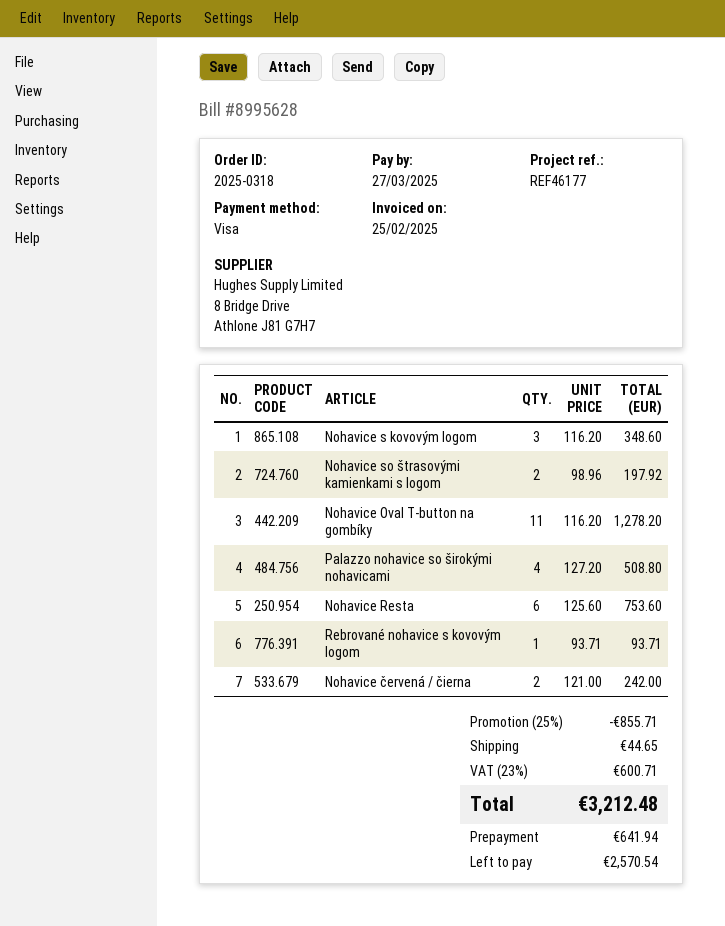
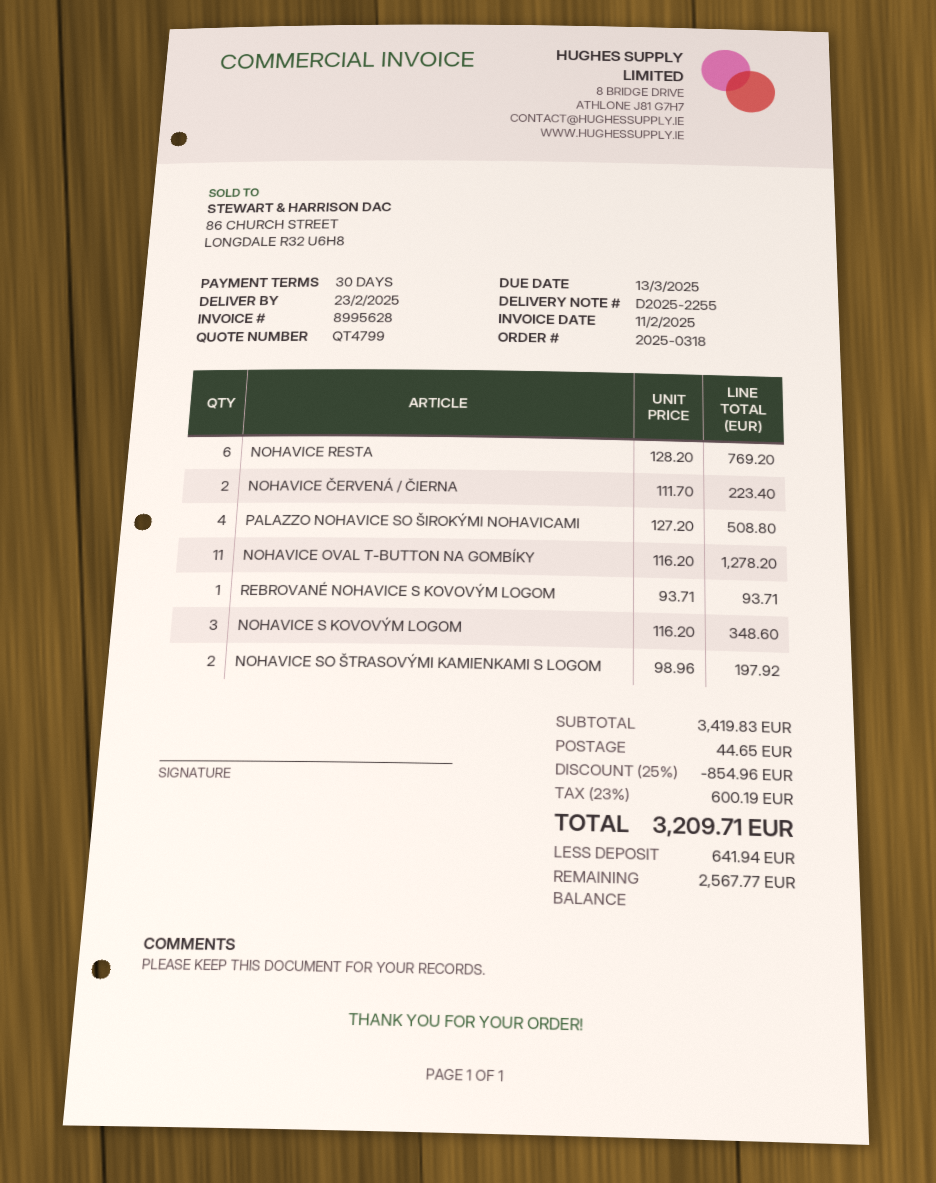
invoice date: 2025-02-25 -> 2025-02-11
due date: 2025-03-27 -> 2025-03-13
Nohavice Resta: 6 x 125.60 = 753.60 -> 6 x 128.20 = 769.20
Nohavice červená / čierna: 2 x 121.00 = 242.00 -> 2 x 111.70 = 223.40
discount: 25% = 855.71 -> 25% = 854.96
tax: 23% = 600.71 -> 23% = 600.19
total: 3212.48 -> 3209.71
balance: 2570.54 -> 2567.77

